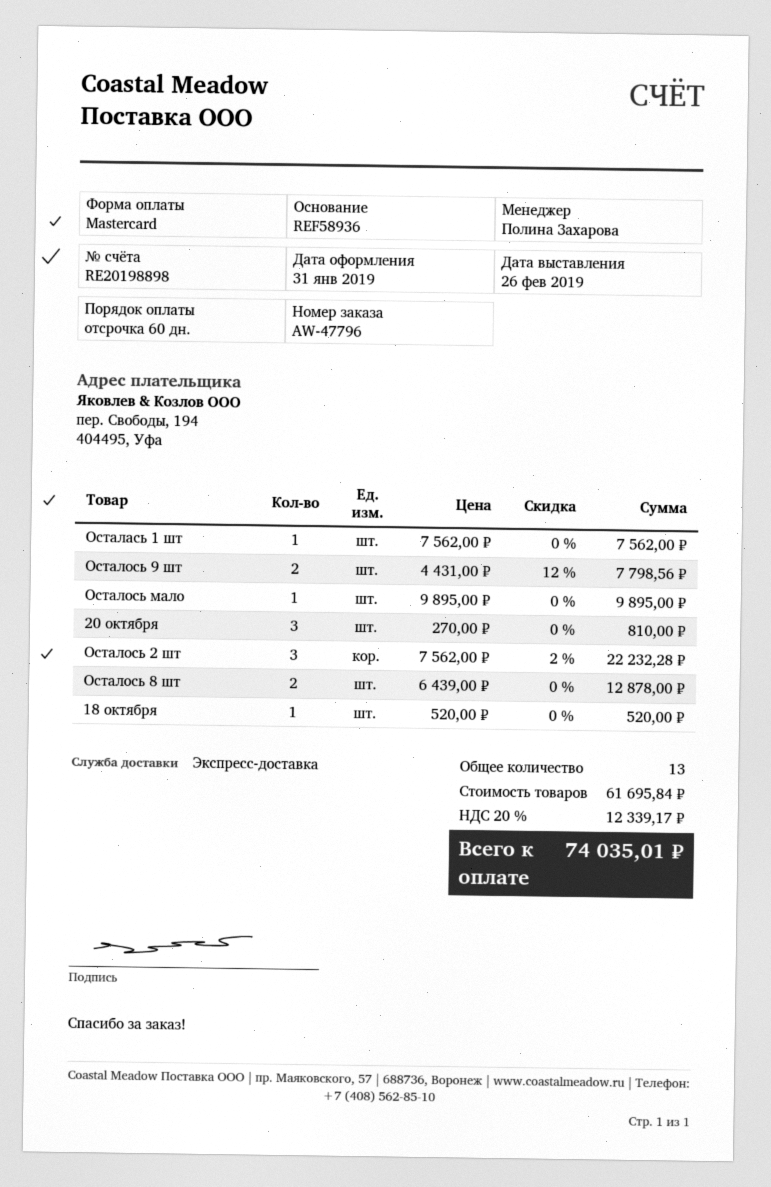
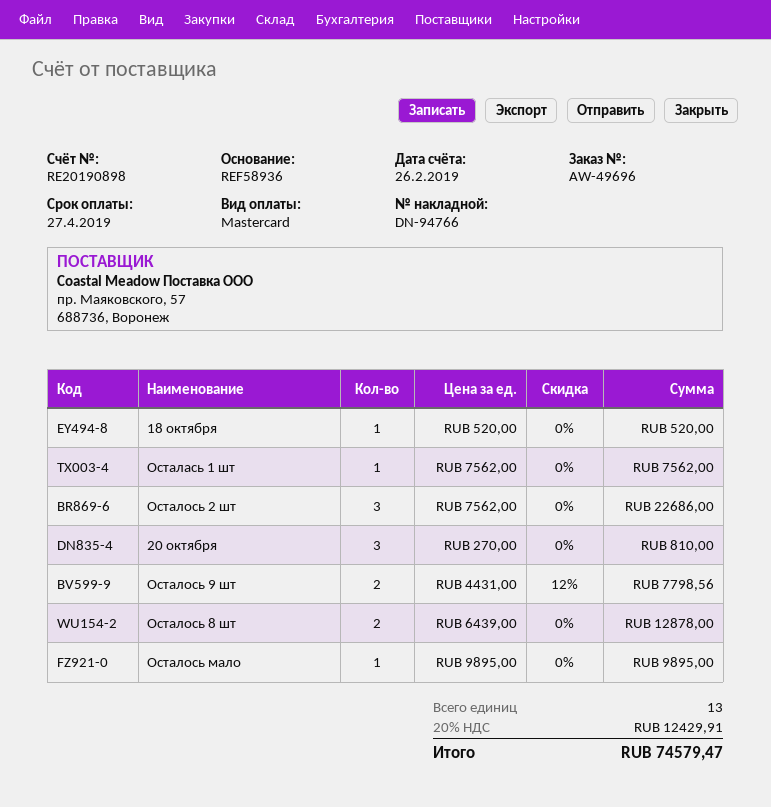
order number: AW-47796 -> AW-49696
invoice number: RE20198898 -> RE20190898
Осталось 2 шт: 3 x 7562.00 - 2% = 22232.28 -> 3 x 7562.00 = 22686.00
tax: 20% = 12339.17 -> 20% = 12429.91
total: 74035.01 -> 74579.47

